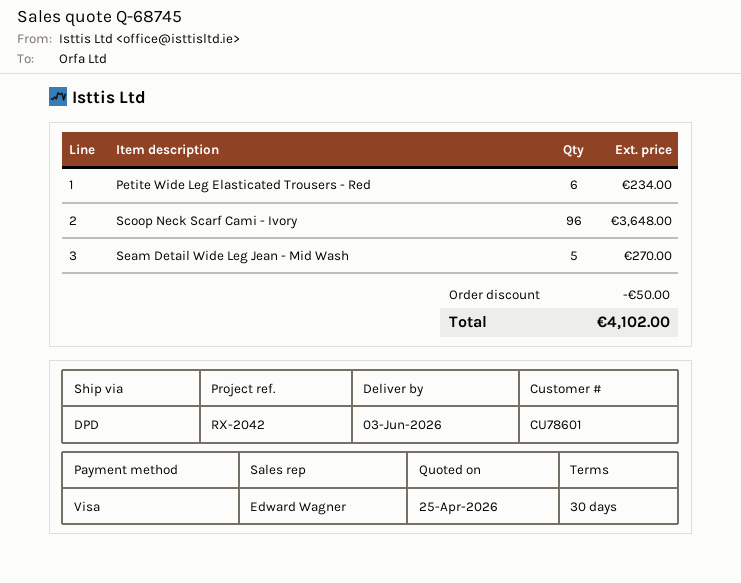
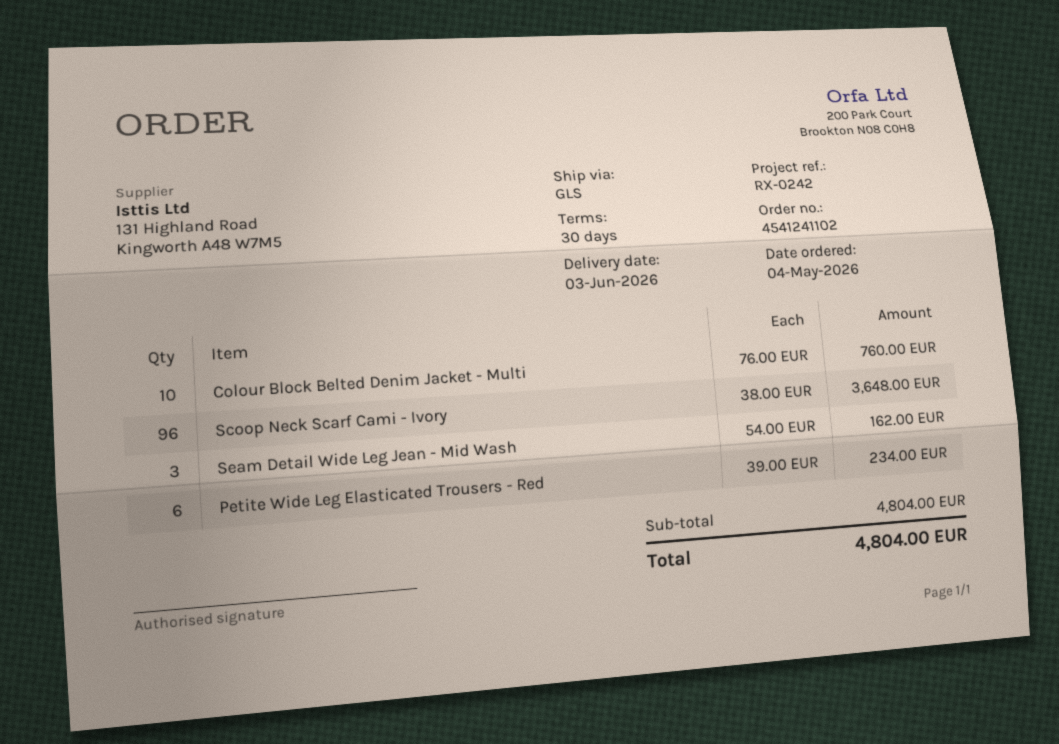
reference: RX-2042 -> RX-0242
shipping method: DPD -> GLS
Seam Detail Wide Leg Jean - Mid Wash: 5 for 270.00 -> 3 for 162.00
Colour Block Belted Denim Jacket - Multi: none -> 10 for 760.00
discount: 50.00 -> none
total: 4102.00 -> 4804.00

